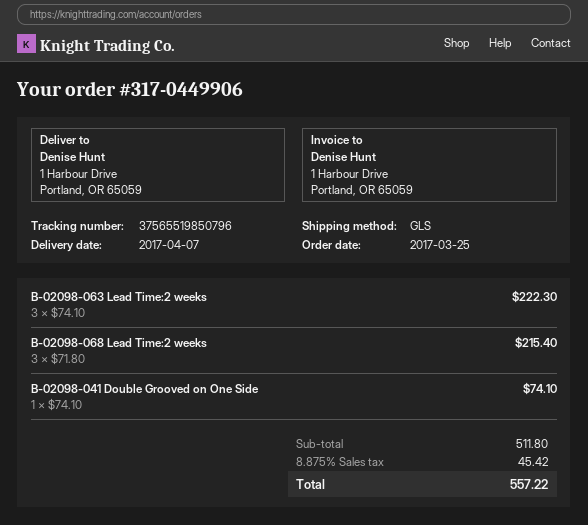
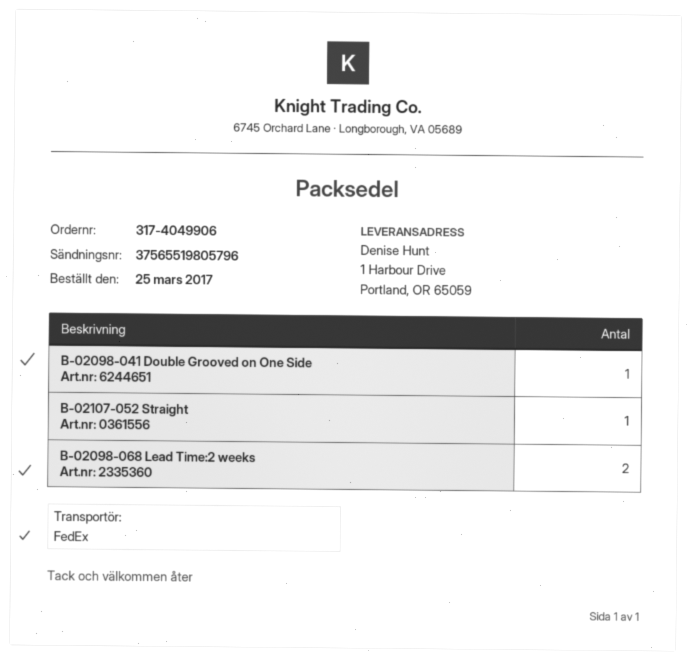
order number: 317-0449906 -> 317-4049906
shipping method: GLS -> FedEx
tracking number: 37565519850796 -> 37565519805796
B-02098-063 Lead Time:2 weeks: 3 -> none
B-02098-068 Lead Time:2 weeks: 3 -> 2
B-02107-052 Straight: none -> 1

